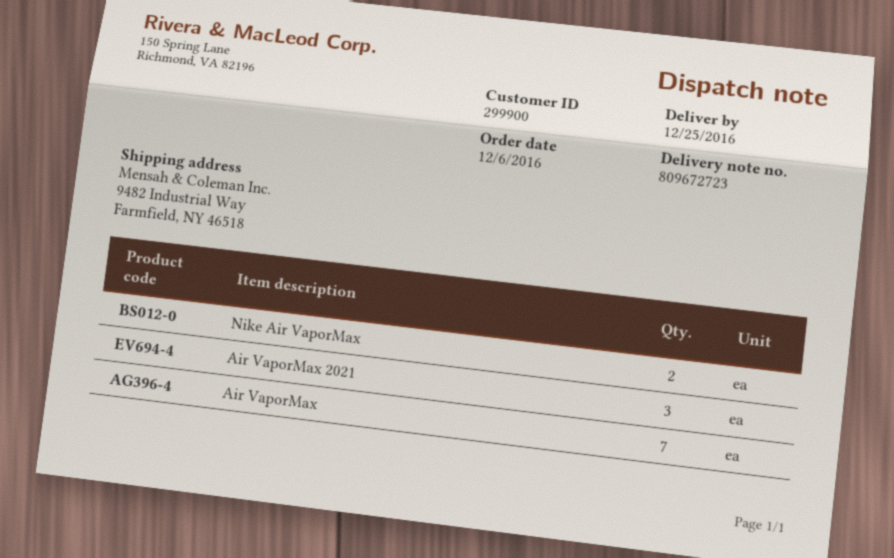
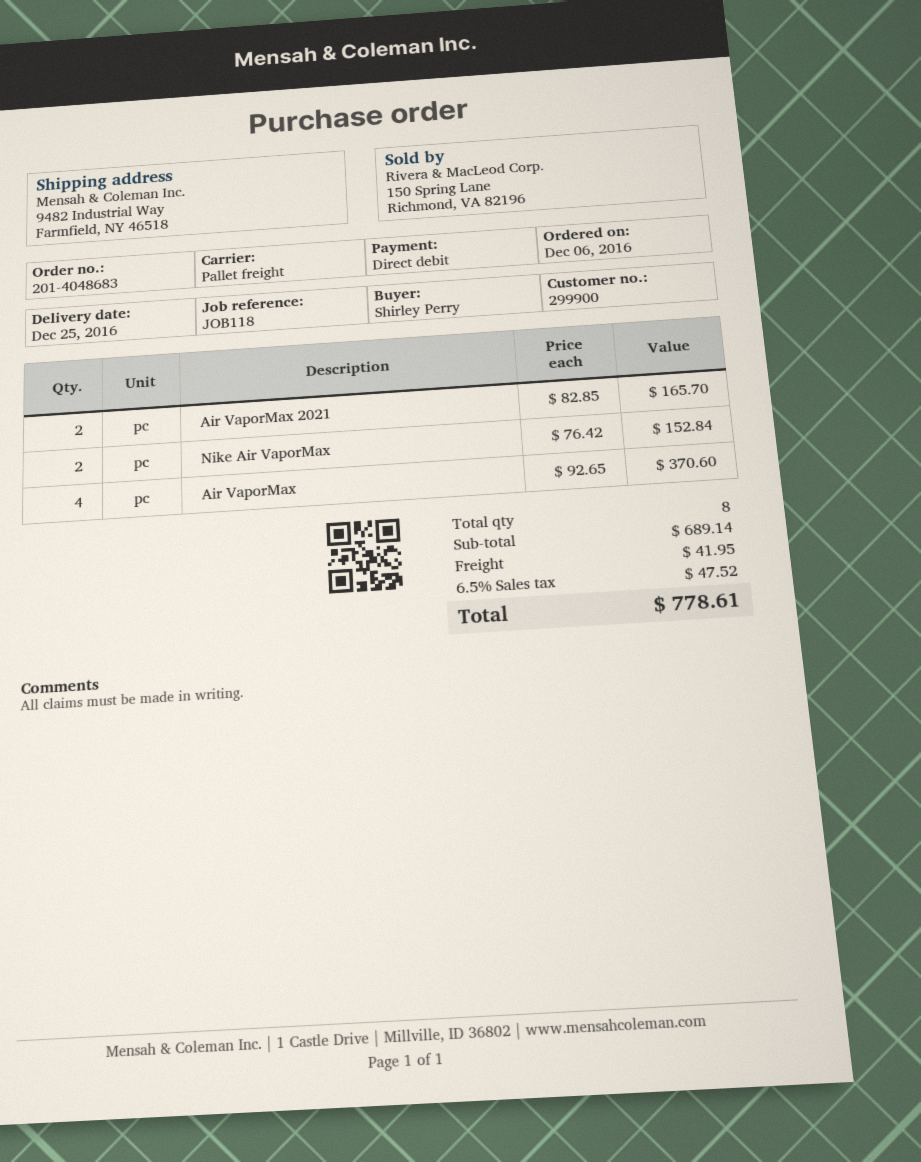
Air VaporMax 2021: 3 -> 2
Air VaporMax: 7 -> 4

